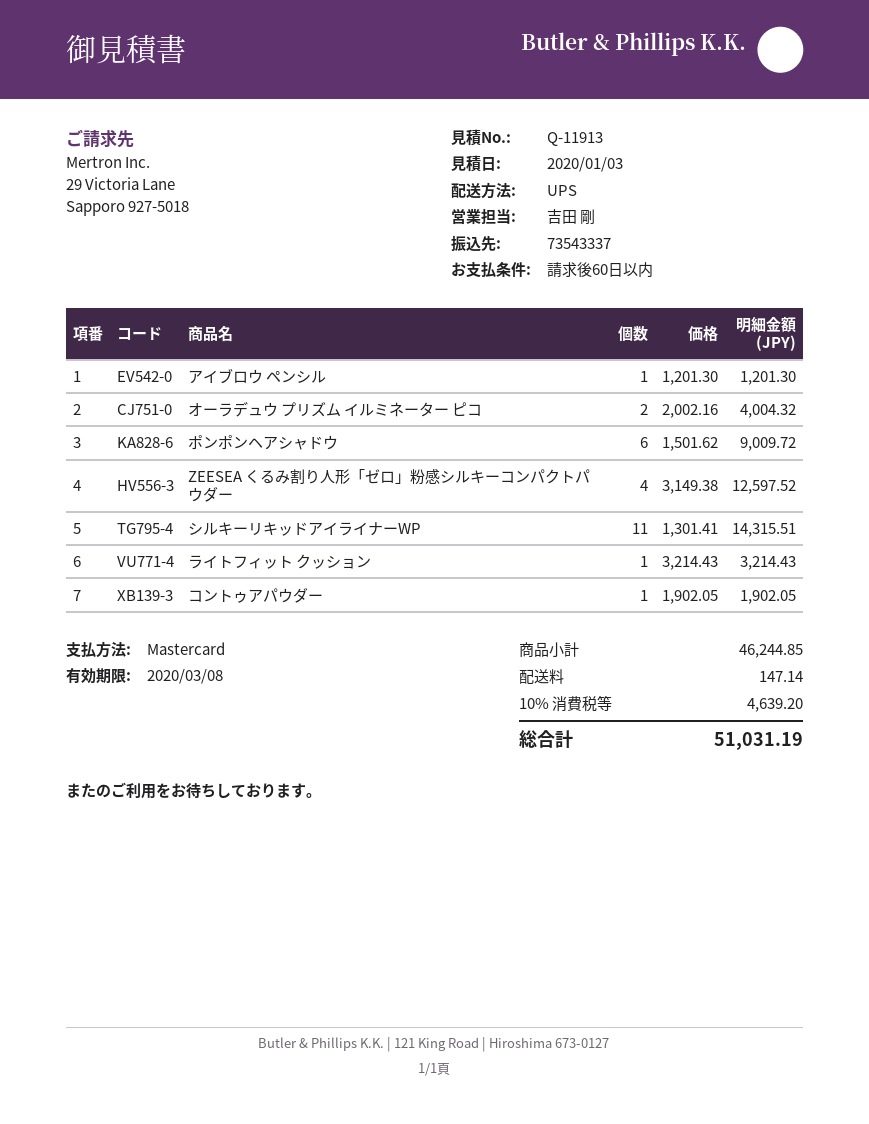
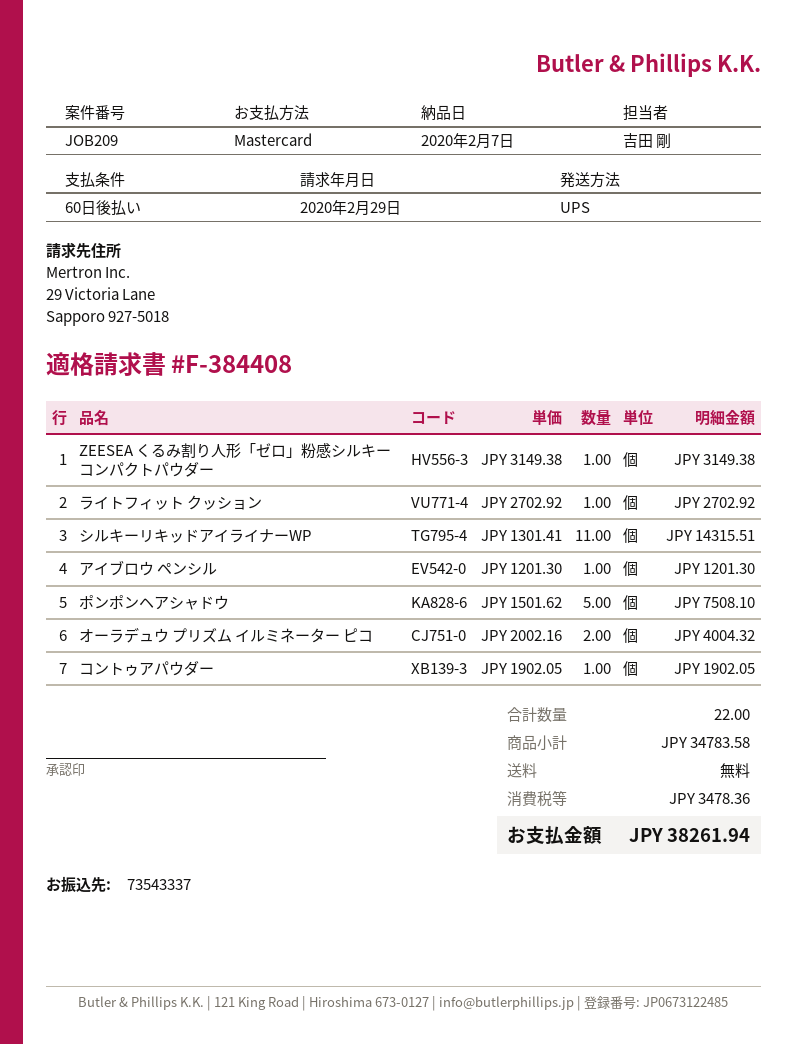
ポンポンヘアシャドウ: 6 x 1501.62 = 9009.72 -> 5 x 1501.62 = 7508.10
ZEESEA くるみ割り人形「ゼロ」粉感シルキーコンパクトパウダー: 4 x 3149.38 = 12597.52 -> 1 x 3149.38 = 3149.38
ライトフィット クッション: 1 x 3214.43 = 3214.43 -> 1 x 2702.92 = 2702.92
subtotal: 46244.85 -> 34783.58
shipping: 147.14 -> 0.00
tax: 4639.20 -> 3478.36
total: 51031.19 -> 38261.94

